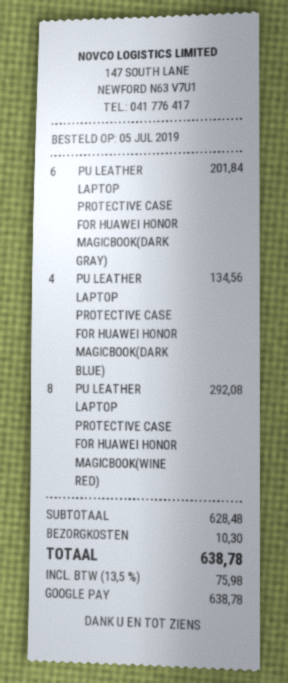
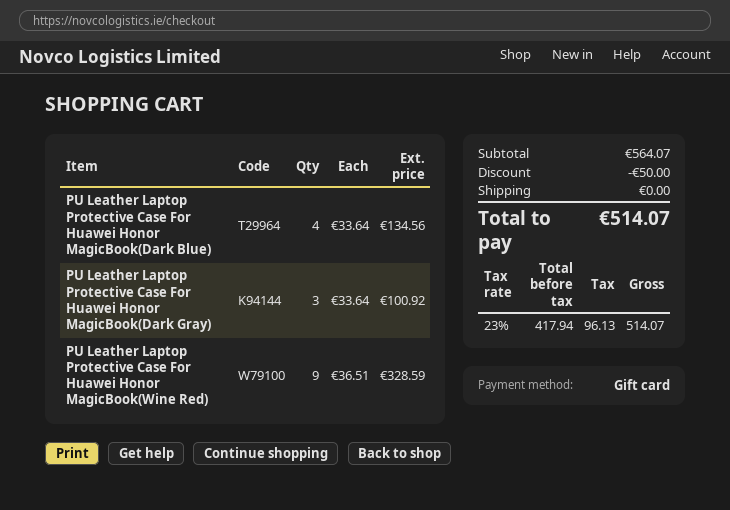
payment method: Google Pay -> gift card
PU LEATHER LAPTOP PROTECTIVE CASE FOR HUAWEI HONOR MAGICBOOK(DARK GRAY): 6 for 201.84 -> 3 for 100.92
PU LEATHER LAPTOP PROTECTIVE CASE FOR HUAWEI HONOR MAGICBOOK(WINE RED): 8 for 292.08 -> 9 for 328.59
subtotal: 628.48 -> 564.07
discount: none -> 50.00
shipping: 10.30 -> 0.00
tax: 13.5% = 75.98 -> 23% = 96.13
total: 638.78 -> 514.07

